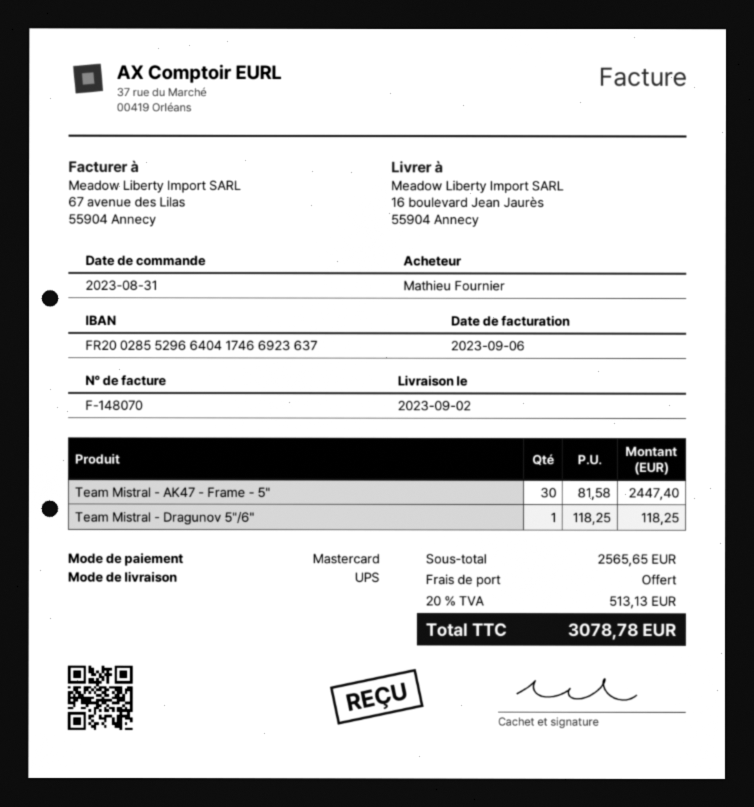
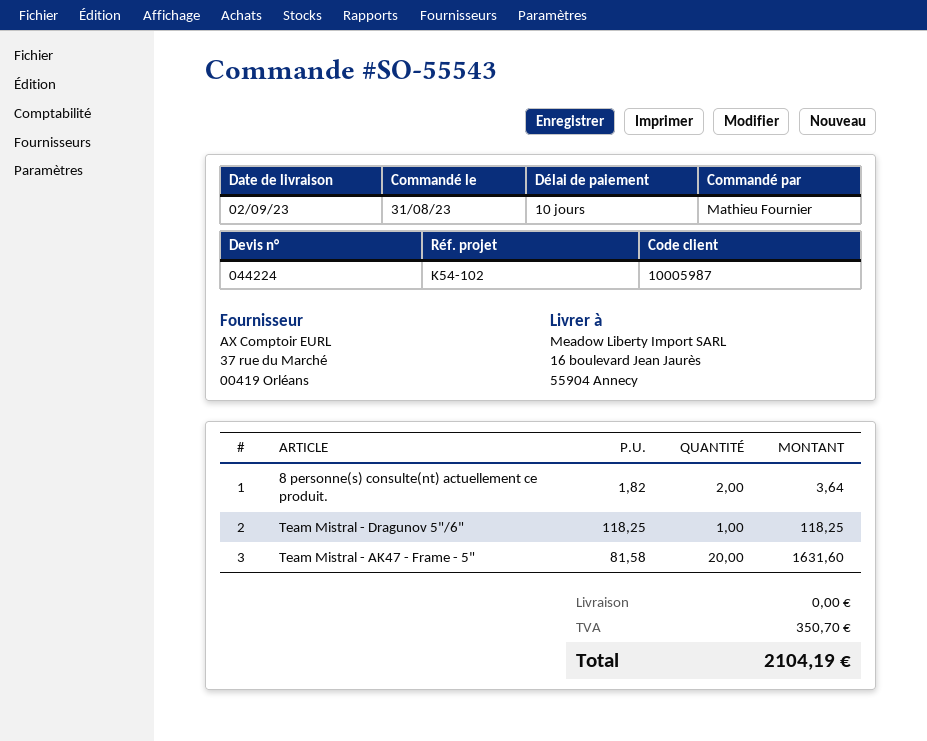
Team Mistral - AK47 - Frame - 5": 30 x 81.58 = 2447.40 -> 20 x 81.58 = 1631.60
8 personne(s) consulte(nt) actuellement ce produit.: none -> 2 x 1.82 = 3.64
tax: 513.13 -> 350.70
total: 3078.78 -> 2104.19

